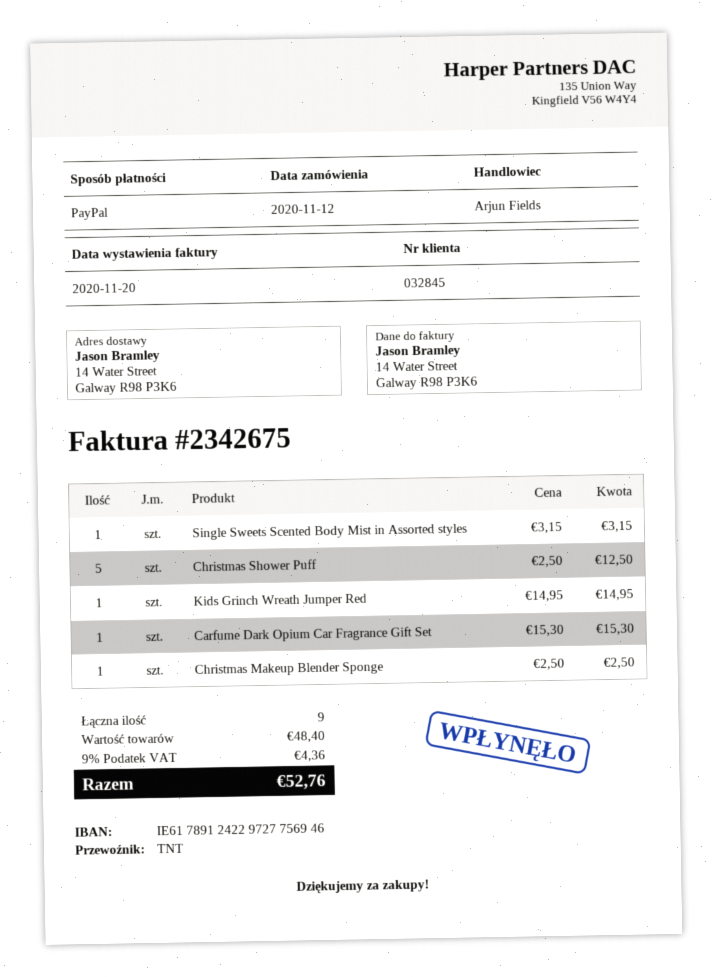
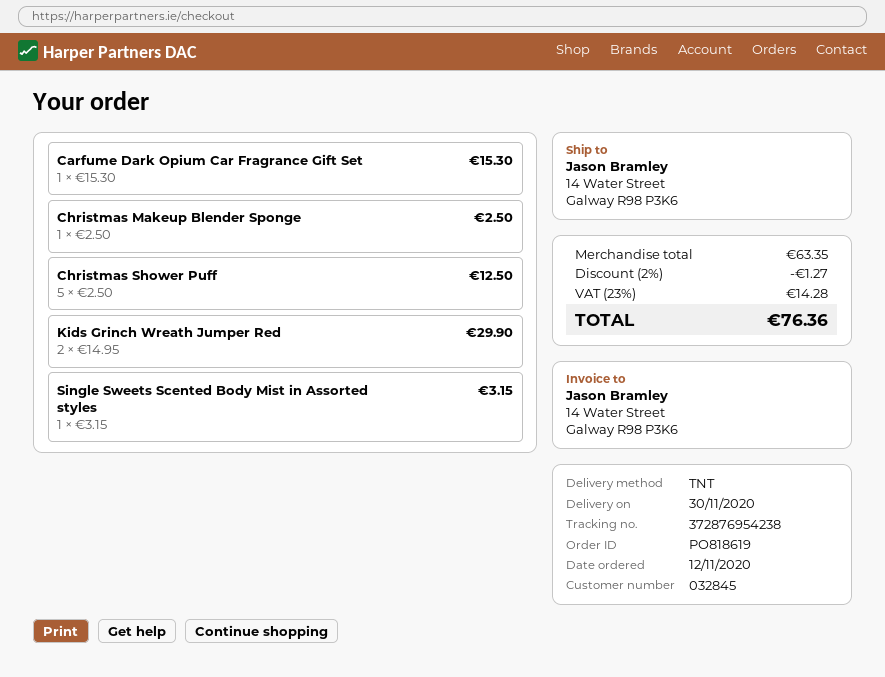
Kids Grinch Wreath Jumper Red: 1 x 14.95 = 14.95 -> 2 x 14.95 = 29.90
subtotal: 48.40 -> 63.35
discount: none -> 2% = 1.27
tax: 9% = 4.36 -> 23% = 14.28
total: 52.76 -> 76.36

